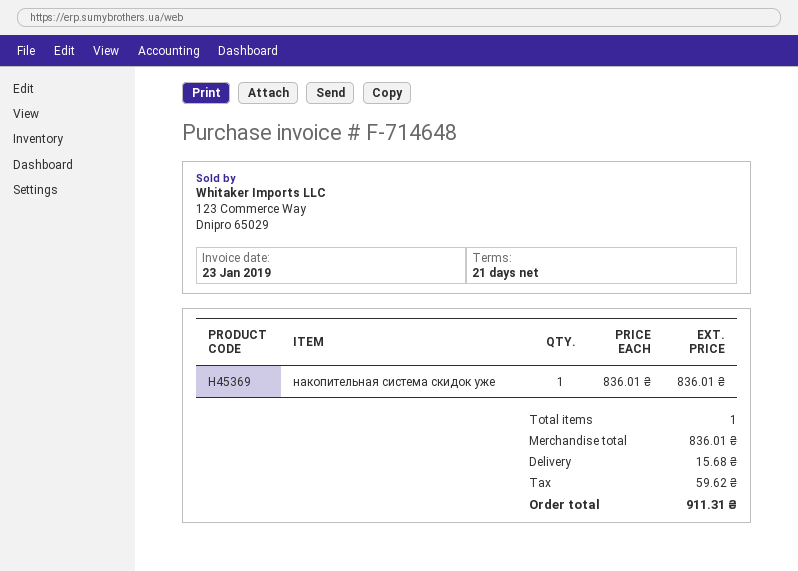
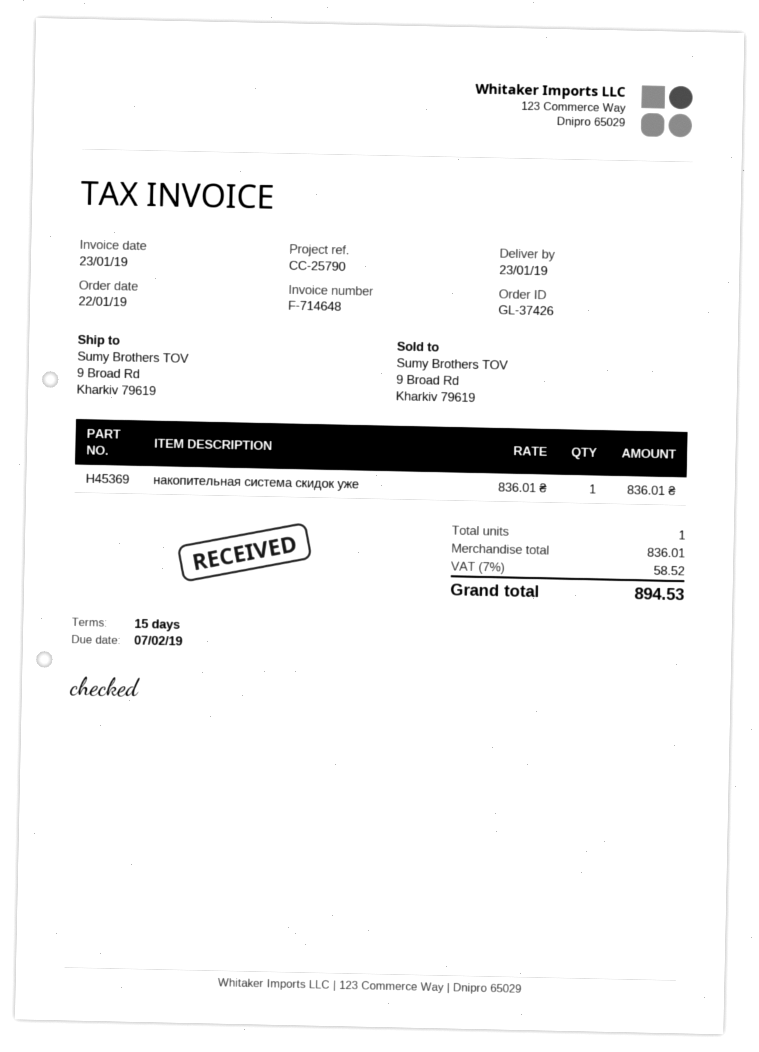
payment terms: 21 days -> 15 days
shipping: 15.68 -> none
tax: 59.62 -> 58.52
total: 911.31 -> 894.53

